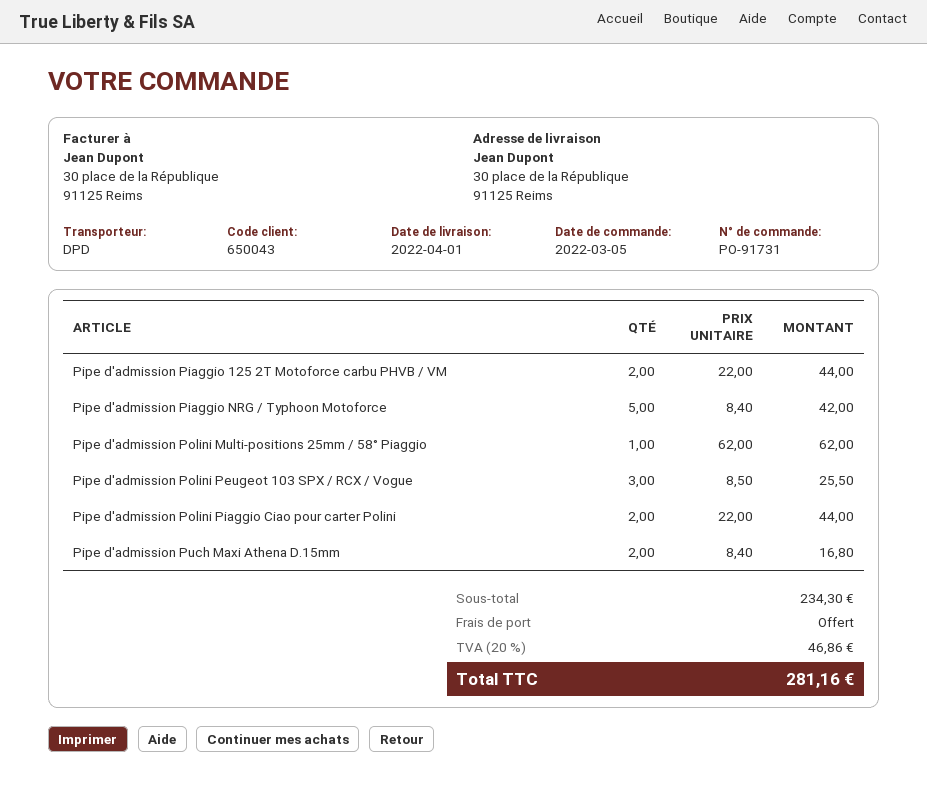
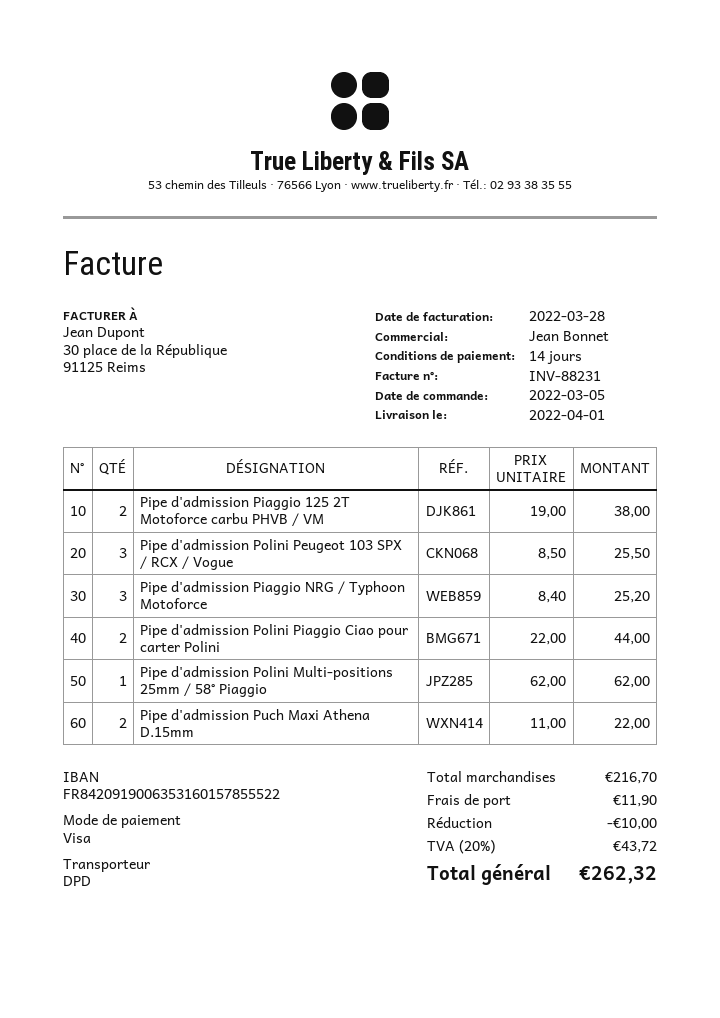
Pipe d'admission Piaggio 125 2T Motoforce carbu PHVB / VM: 2 x 22.00 = 44.00 -> 2 x 19.00 = 38.00
Pipe d'admission Piaggio NRG / Typhoon Motoforce: 5 x 8.40 = 42.00 -> 3 x 8.40 = 25.20
Pipe d'admission Puch Maxi Athena D.15mm: 2 x 8.40 = 16.80 -> 2 x 11.00 = 22.00
subtotal: 234.30 -> 216.70
discount: none -> 10.00
shipping: 0.00 -> 11.90
tax: 20% = 46.86 -> 20% = 43.72
total: 281.16 -> 262.32

